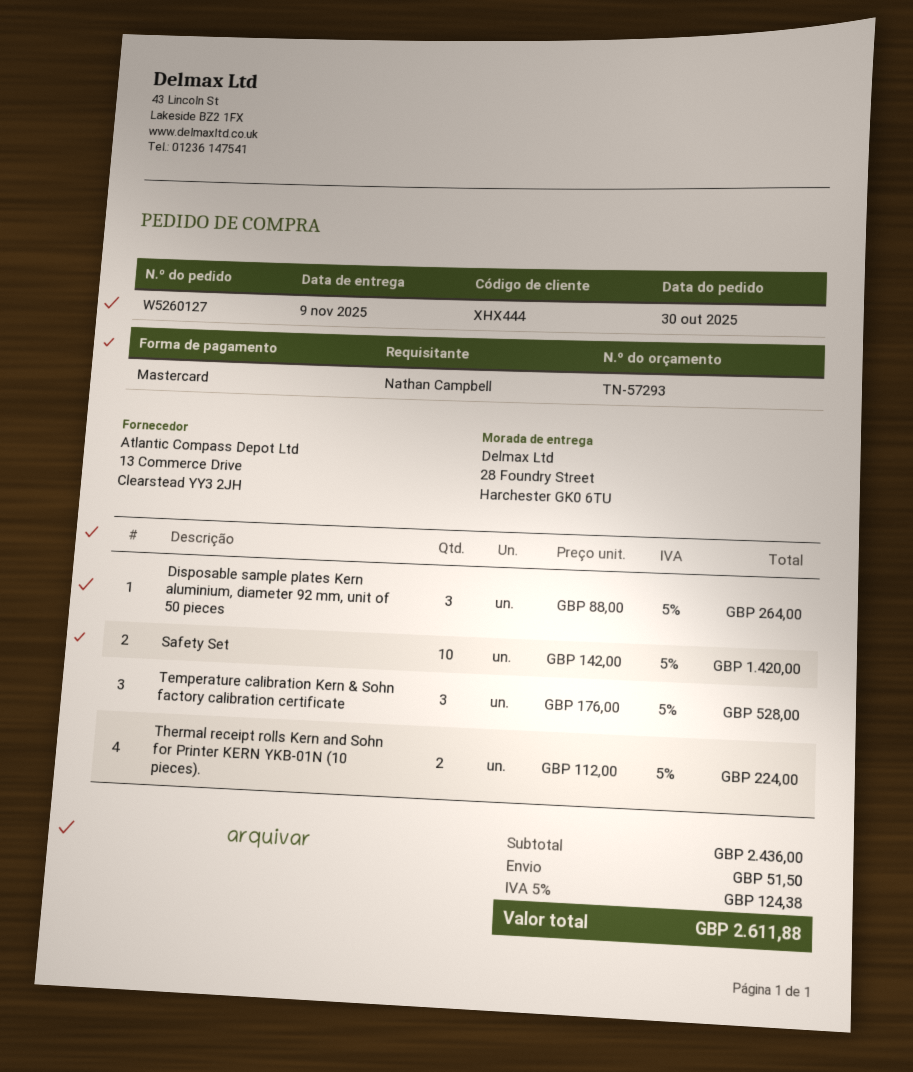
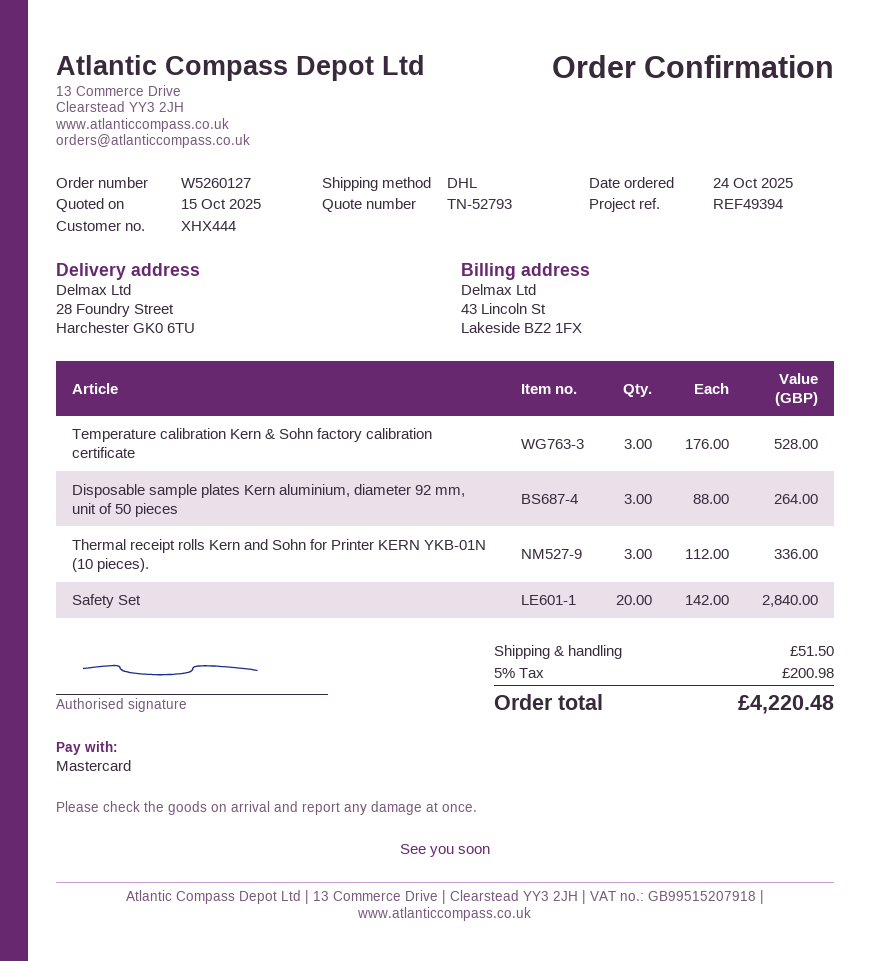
quote number: TN-57293 -> TN-52793
order date: 2025-10-30 -> 2025-10-24
Safety Set: 10 x 142.00 = 1420.00 -> 20 x 142.00 = 2840.00
Thermal receipt rolls Kern and Sohn for Printer KERN YKB-01N (10 pieces).: 2 x 112.00 = 224.00 -> 3 x 112.00 = 336.00
tax: 5% = 124.38 -> 5% = 200.98
total: 2611.88 -> 4220.48

